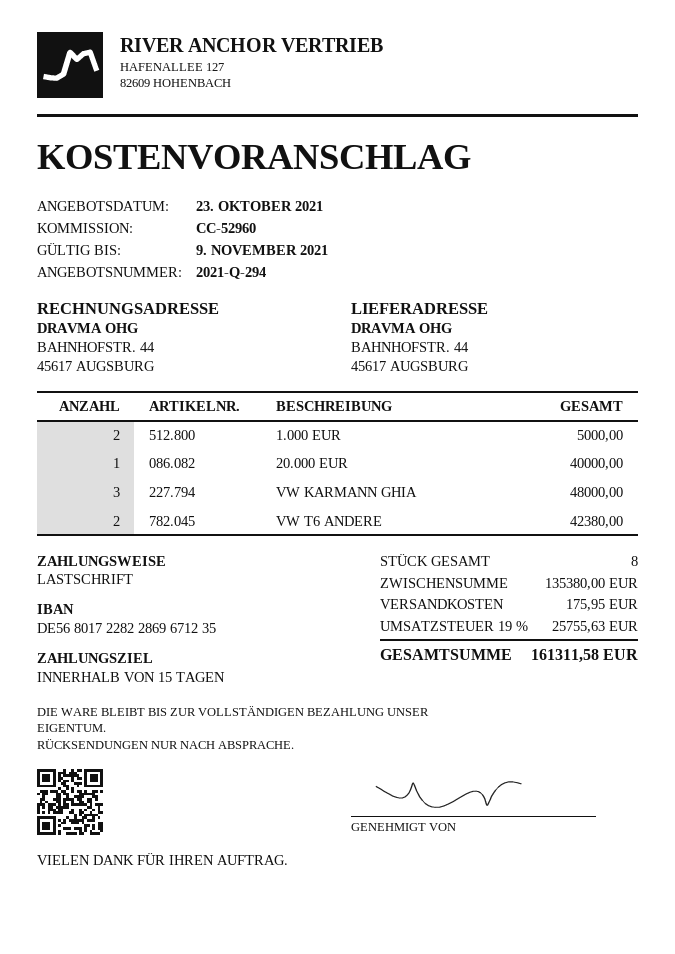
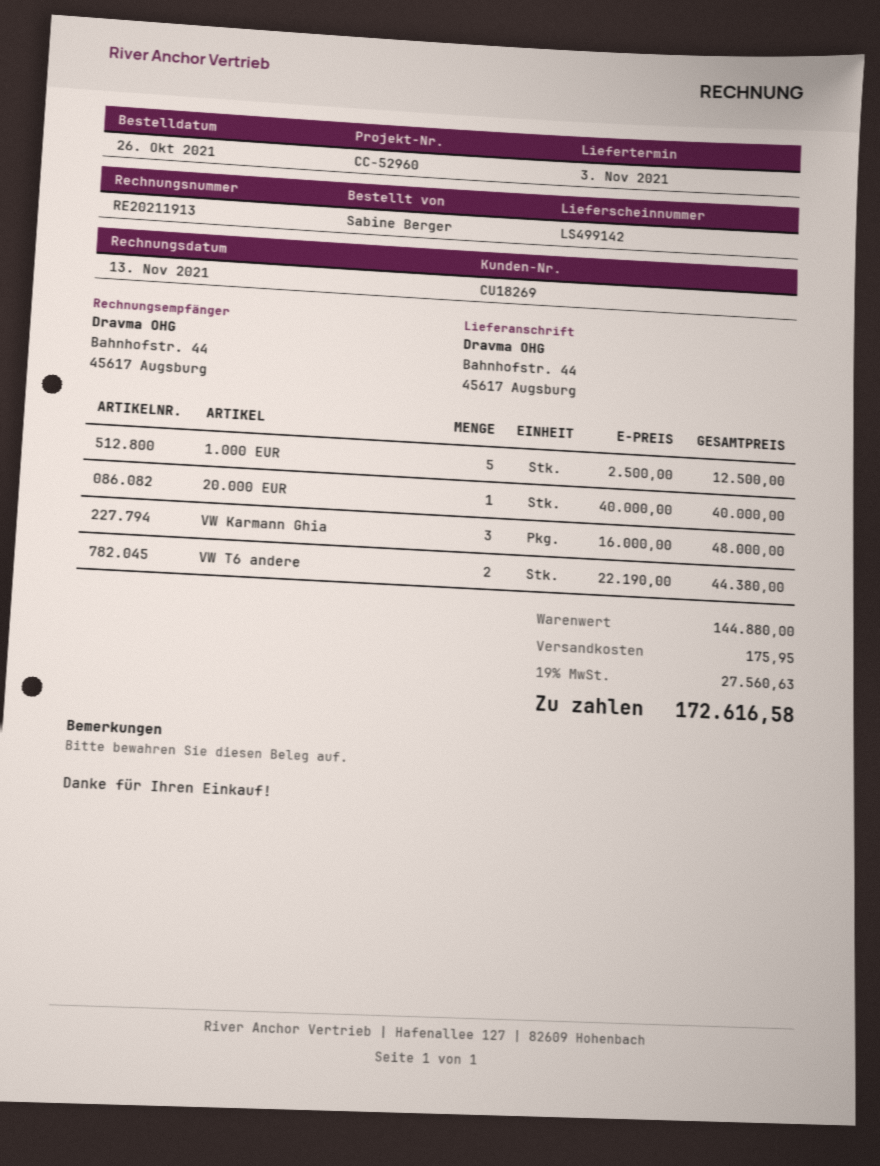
1.000 EUR: 2 for 5000.00 -> 5 for 12500.00
VW T6 ANDERE: 2 for 42380.00 -> 2 for 44380.00
subtotal: 135380.00 -> 144880.00
tax: 19% = 25755.63 -> 19% = 27560.63
total: 161311.58 -> 172616.58

